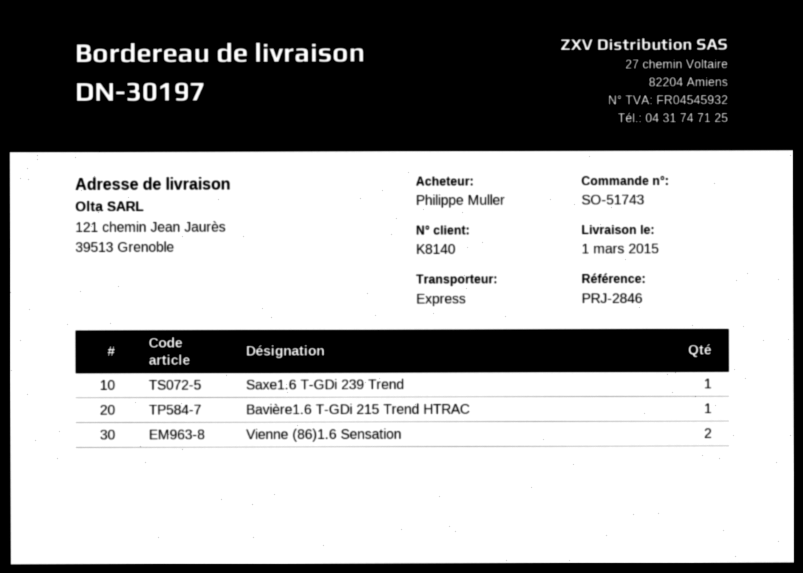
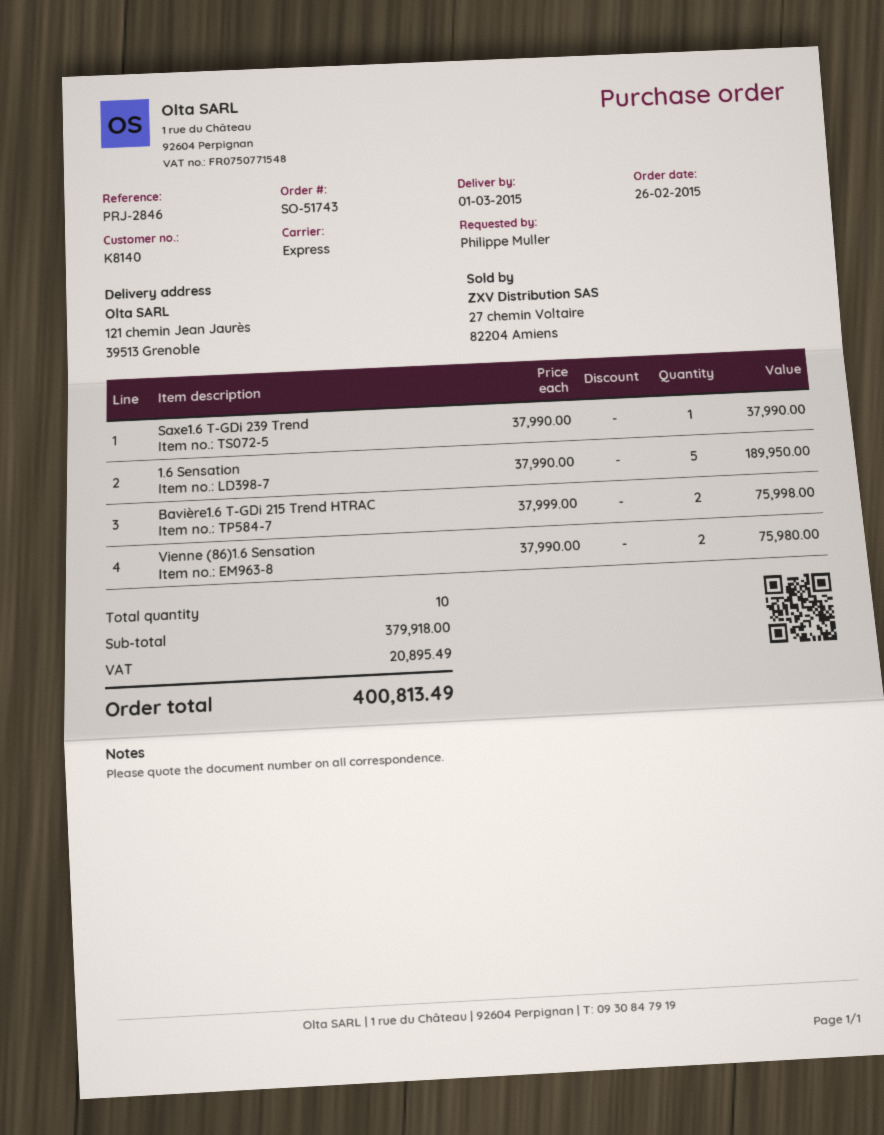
Bavière1.6 T-GDi 215 Trend HTRAC: 1 -> 2
1.6 Sensation: none -> 5

